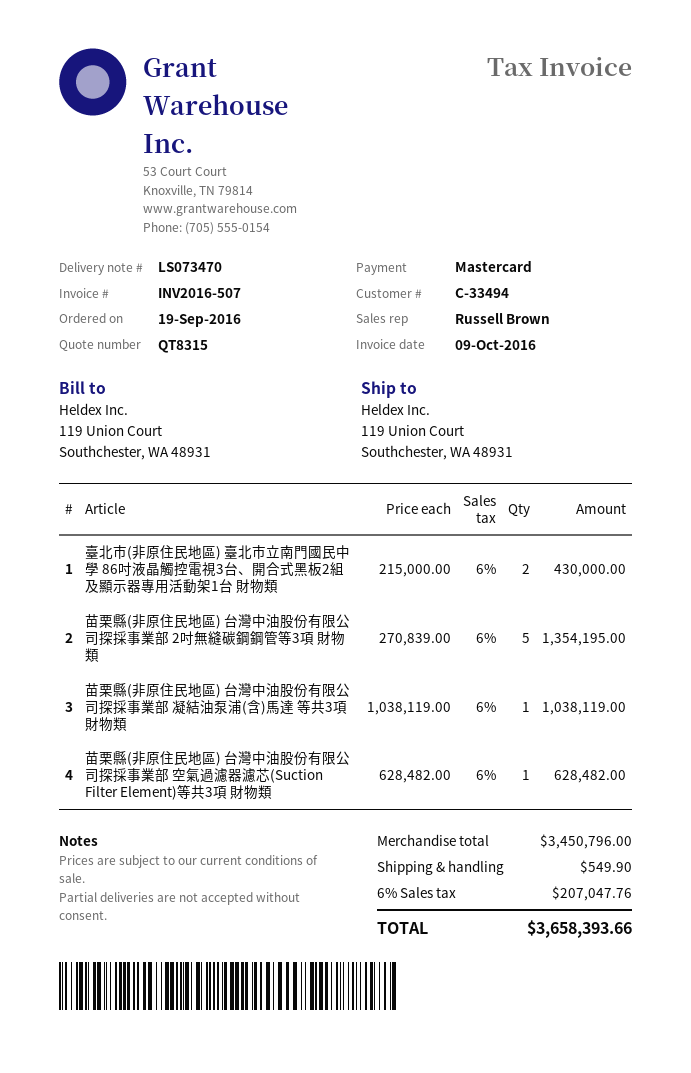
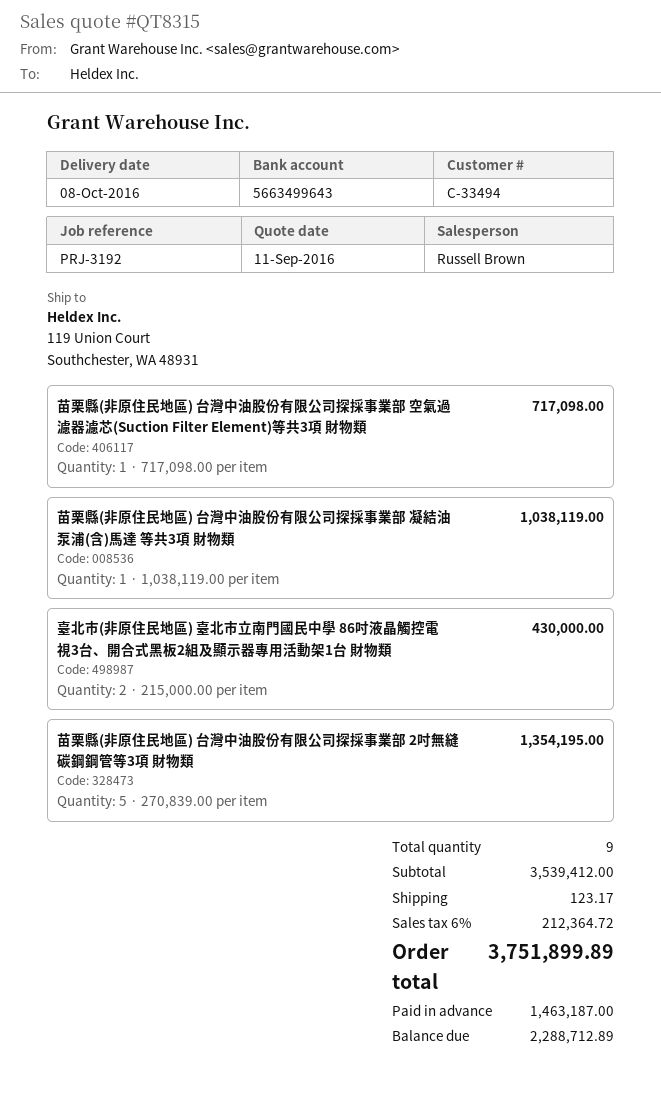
苗栗縣(非原住民地區) 台灣中油股份有限公司探採事業部 空氣過濾器濾芯(Suction Filter Element)等共3項 財物類: 1 x 628482.00 = 628482.00 -> 1 x 717098.00 = 717098.00
subtotal: 3450796.00 -> 3539412.00
shipping: 549.90 -> 123.17
tax: 6% = 207047.76 -> 6% = 212364.72
total: 3658393.66 -> 3751899.89

